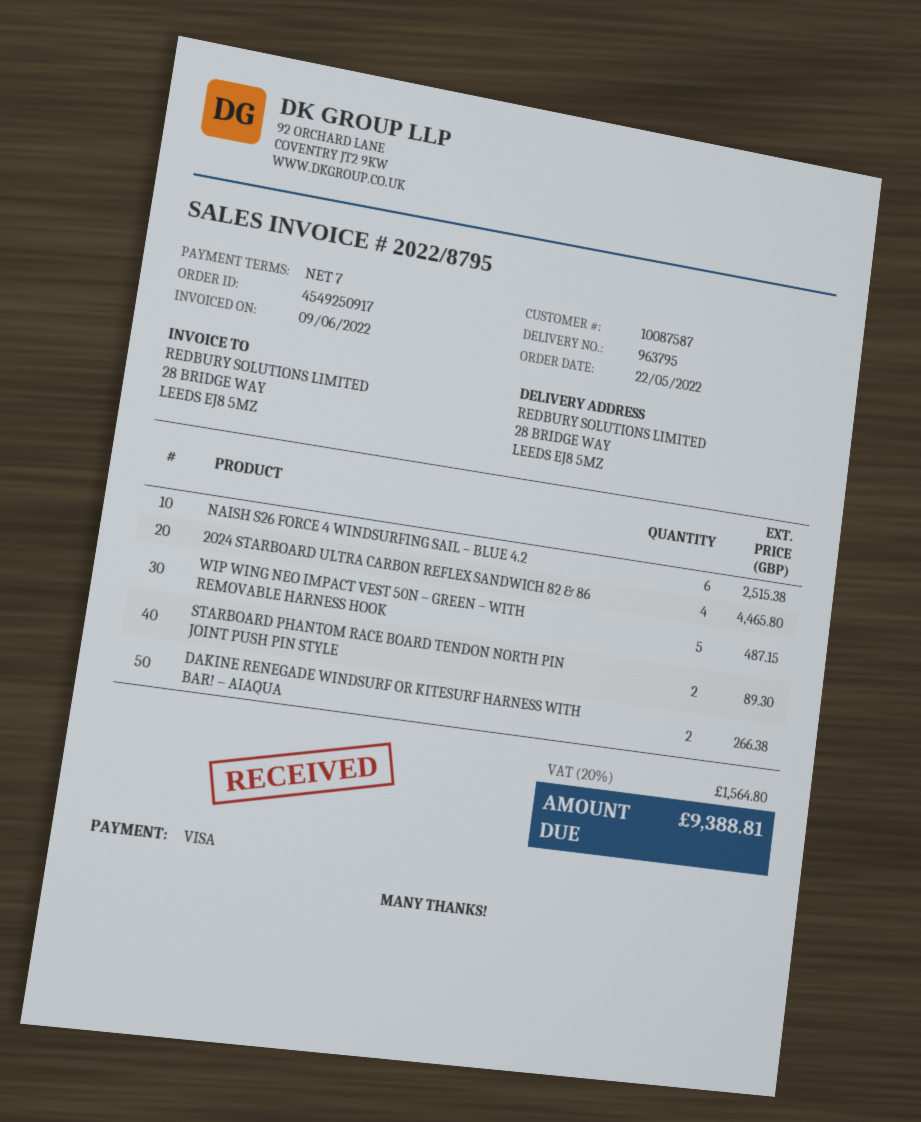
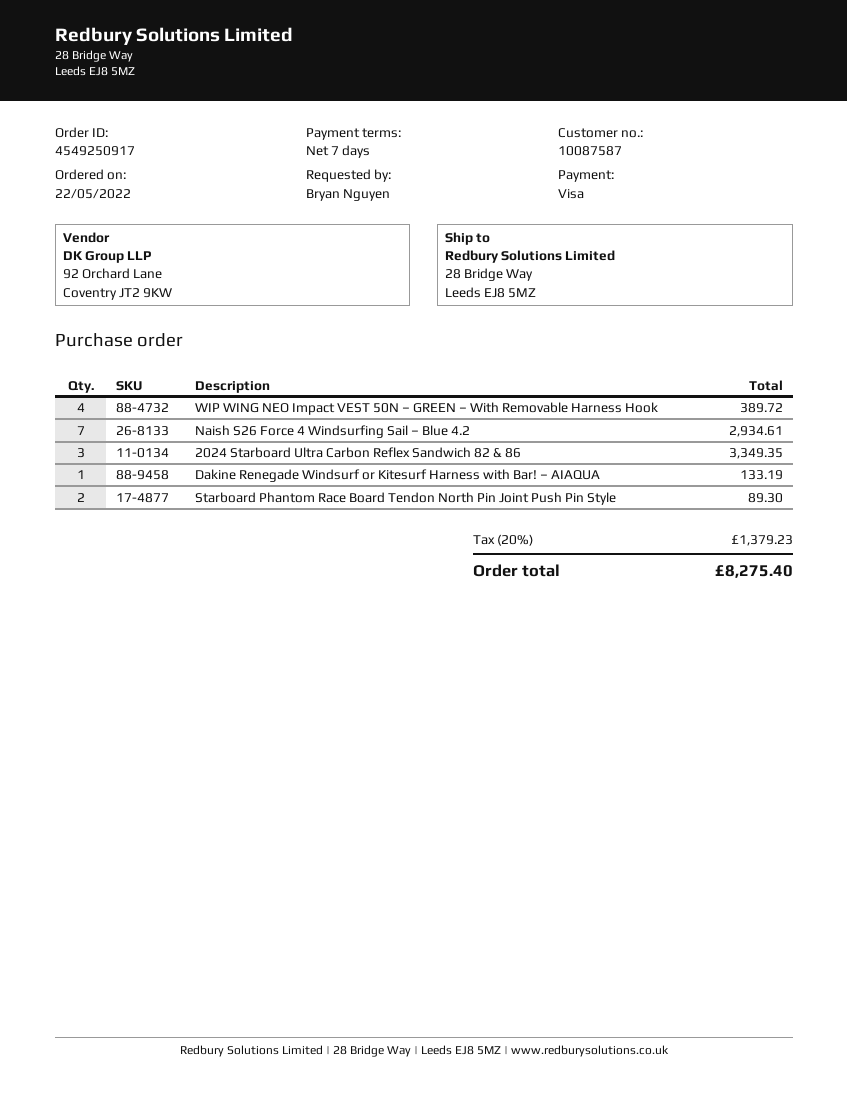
NAISH S26 FORCE 4 WINDSURFING SAIL – BLUE 4.2: 6 for 2515.38 -> 7 for 2934.61
2024 STARBOARD ULTRA CARBON REFLEX SANDWICH 82 & 86: 4 for 4465.80 -> 3 for 3349.35
WIP WING NEO IMPACT VEST 50N – GREEN – WITH REMOVABLE HARNESS HOOK: 5 for 487.15 -> 4 for 389.72
DAKINE RENEGADE WINDSURF OR KITESURF HARNESS WITH BAR! – AIAQUA: 2 for 266.38 -> 1 for 133.19
tax: 20% = 1564.80 -> 20% = 1379.23
total: 9388.81 -> 8275.40

